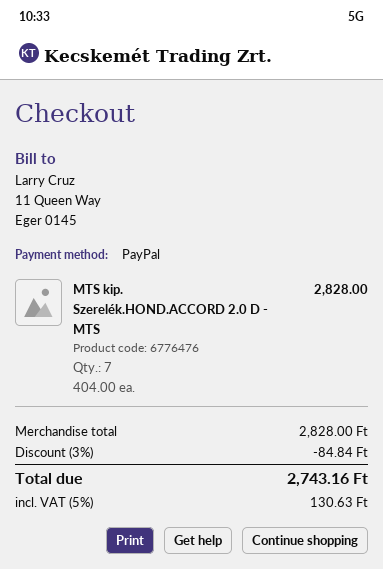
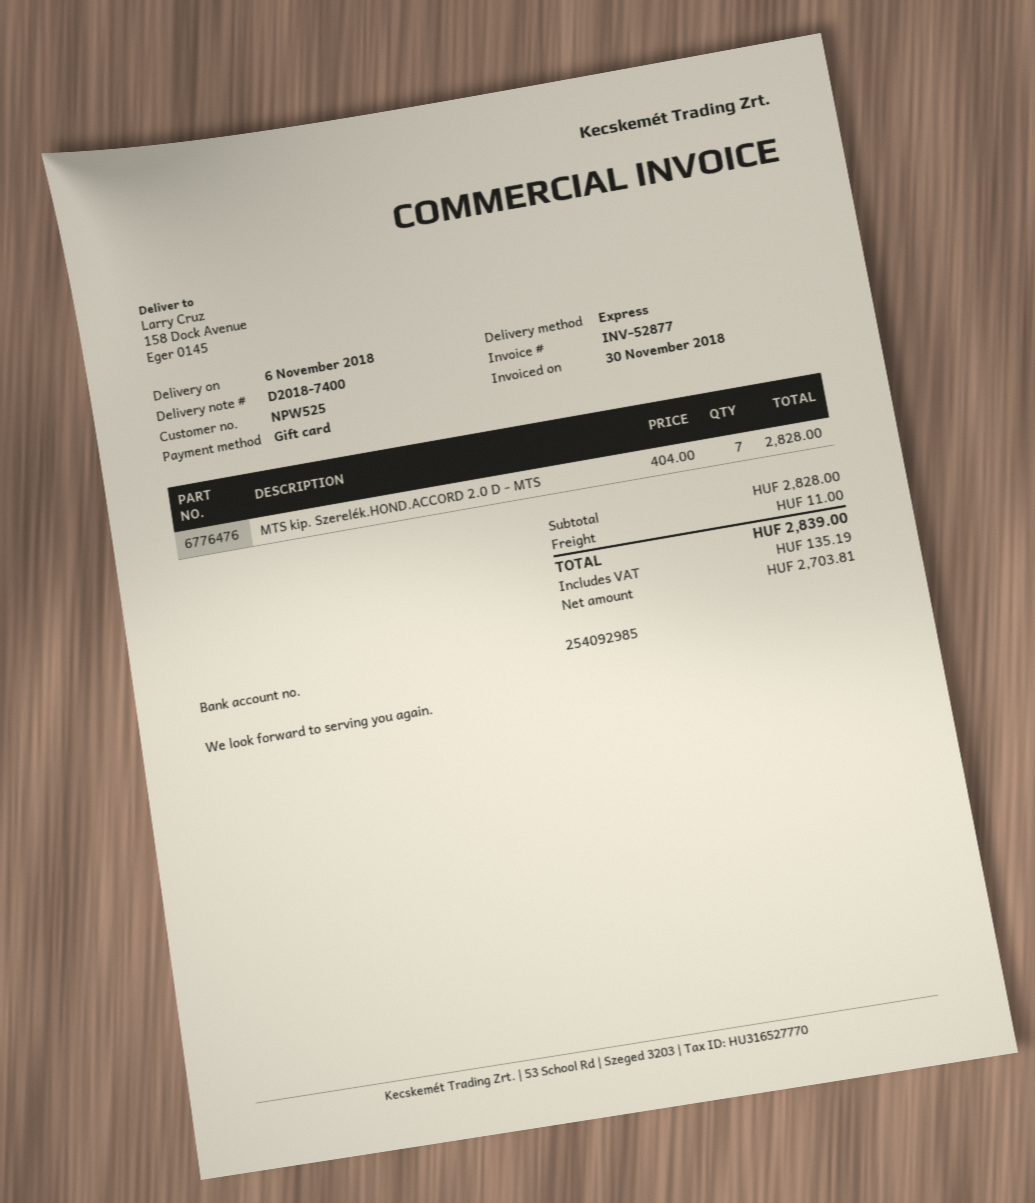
payment method: PayPal -> gift card
discount: 3% = 84.84 -> none
shipping: none -> 11.00
tax: 130.63 -> 135.19
total: 2743.16 -> 2839.00

